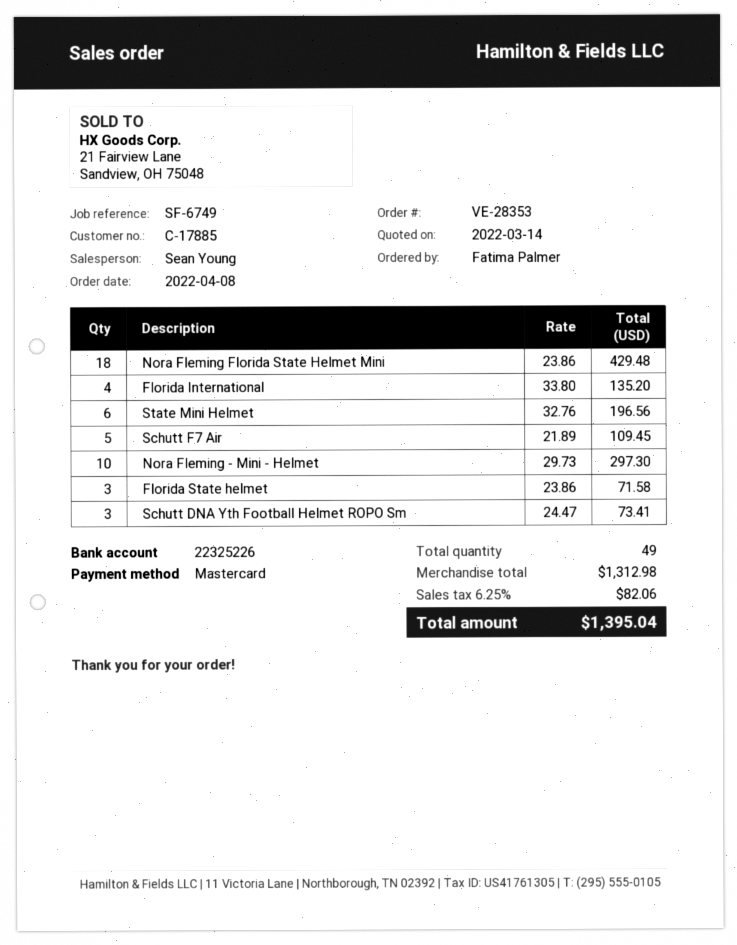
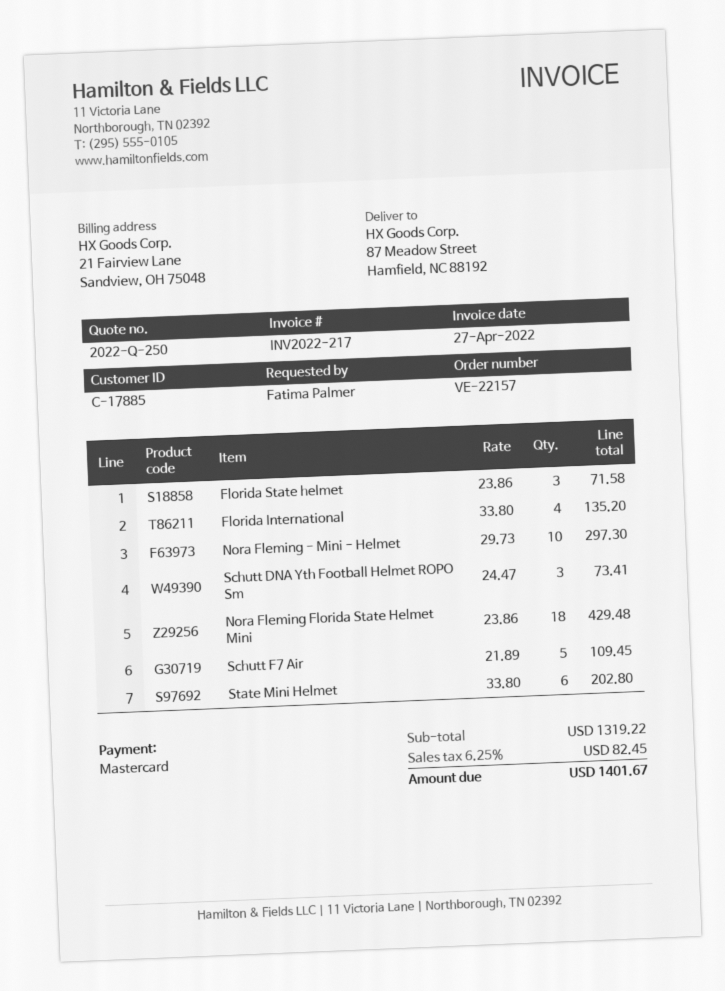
order number: VE-28353 -> VE-22157
State Mini Helmet: 6 x 32.76 = 196.56 -> 6 x 33.80 = 202.80
subtotal: 1312.98 -> 1319.22
tax: 6.25% = 82.06 -> 6.25% = 82.45
total: 1395.04 -> 1401.67

